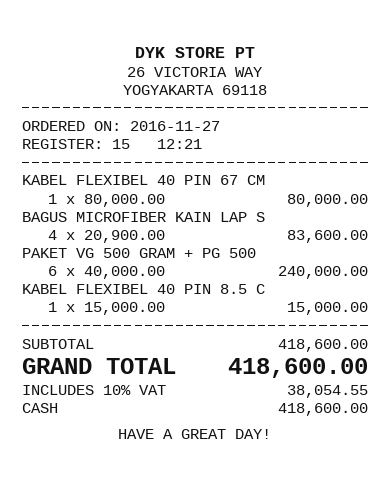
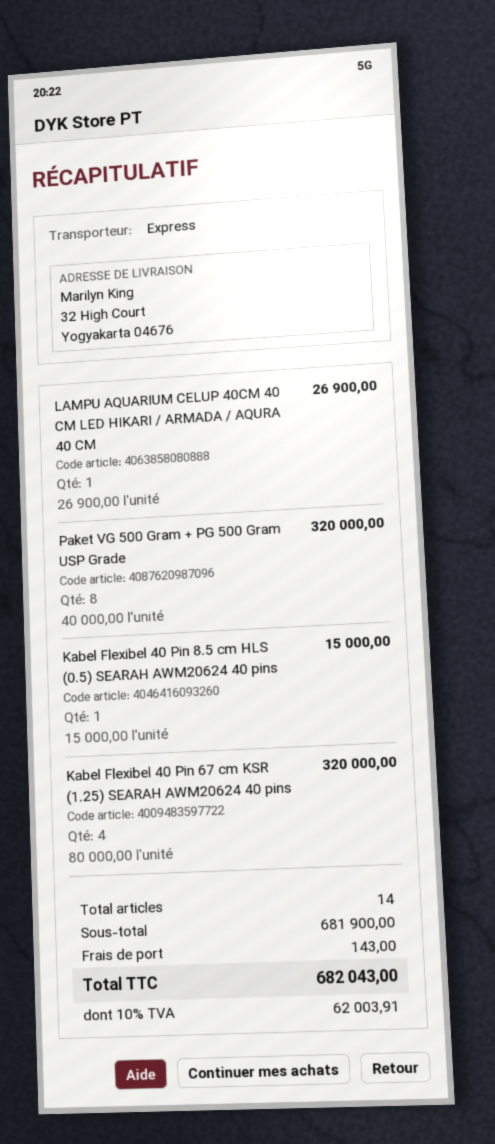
KABEL FLEXIBEL 40 PIN 67 CM: 1 x 80000.00 = 80000.00 -> 4 x 80000.00 = 320000.00
BAGUS MICROFIBER KAIN LAP S: 4 x 20900.00 = 83600.00 -> none
PAKET VG 500 GRAM + PG 500: 6 x 40000.00 = 240000.00 -> 8 x 40000.00 = 320000.00
LAMPU AQUARIUM CELUP 40CM 40 CM LED HIKARI / ARMADA / AQURA 40 CM: none -> 1 x 26900.00 = 26900.00
subtotal: 418600.00 -> 681900.00
shipping: none -> 143.00
tax: 10% = 38054.55 -> 10% = 62003.91
total: 418600.00 -> 682043.00

